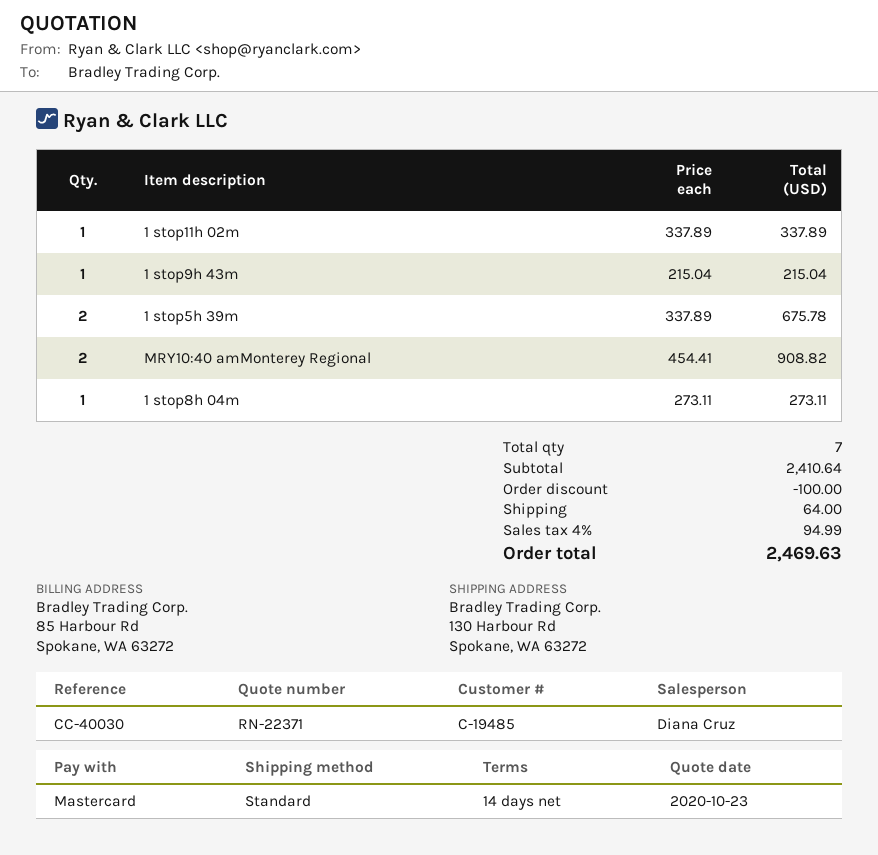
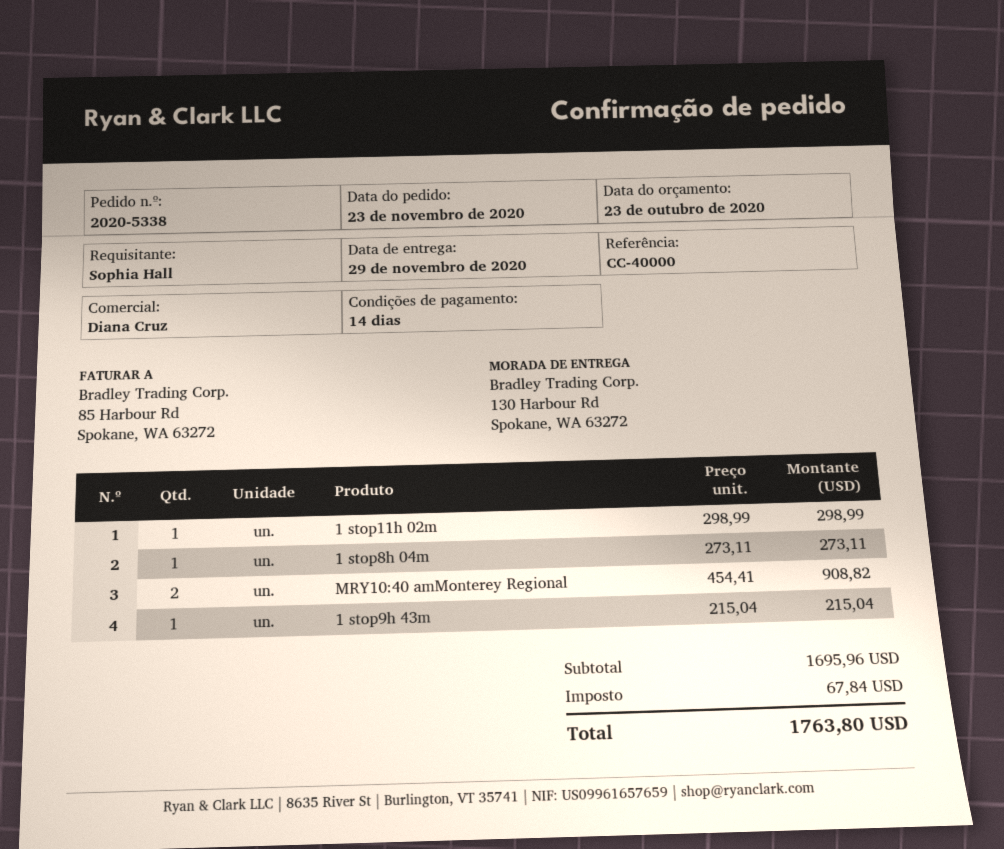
reference: CC-40030 -> CC-40000
1 stop11h 02m: 1 x 337.89 = 337.89 -> 1 x 298.99 = 298.99
1 stop5h 39m: 2 x 337.89 = 675.78 -> none
subtotal: 2410.64 -> 1695.96
discount: 100.00 -> none
shipping: 64.00 -> none
tax: 94.99 -> 67.84
total: 2469.63 -> 1763.80

